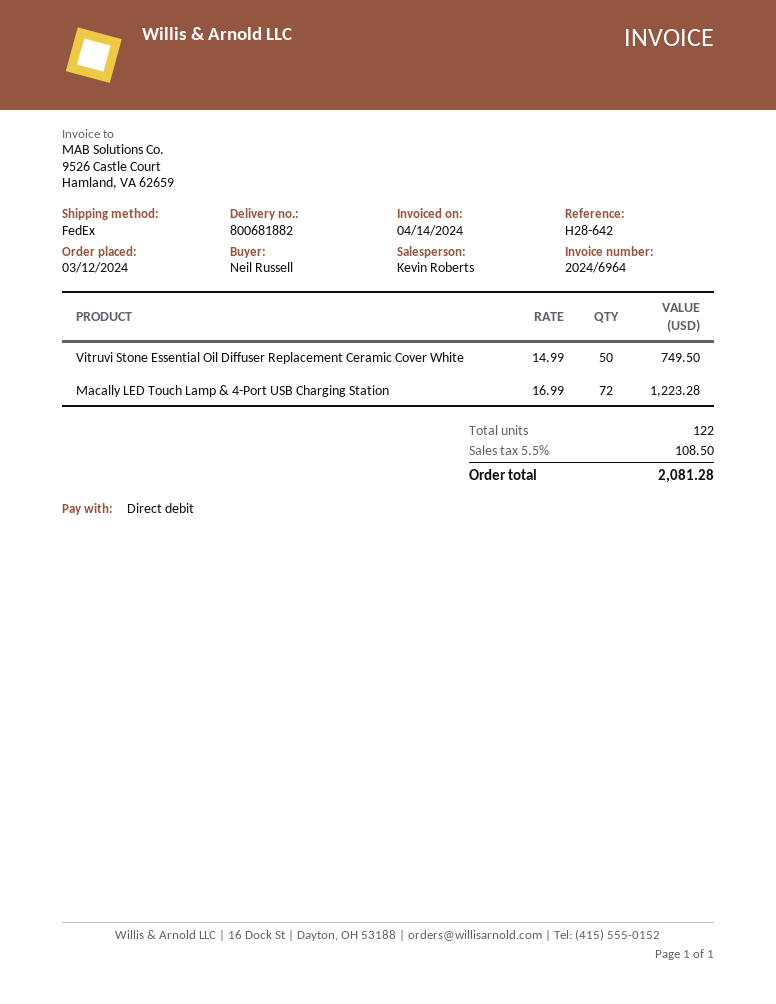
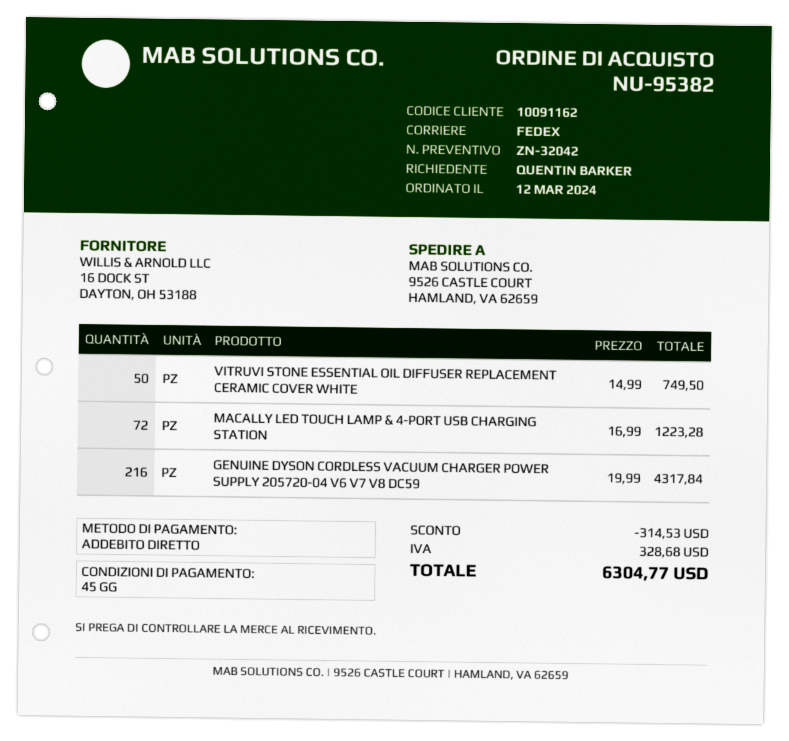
ordered by: Neil Russell -> QUENTIN BARKER
GENUINE DYSON CORDLESS VACUUM CHARGER POWER SUPPLY 205720-04 V6 V7 V8 DC59: none -> 216 x 19.99 = 4317.84
discount: none -> 314.53
tax: 108.50 -> 328.68
total: 2081.28 -> 6304.77

